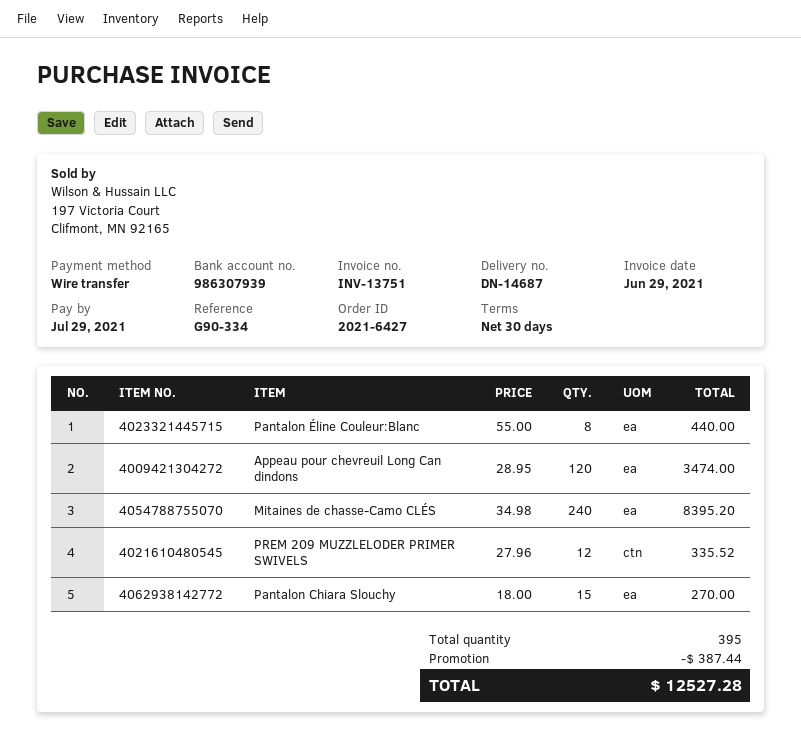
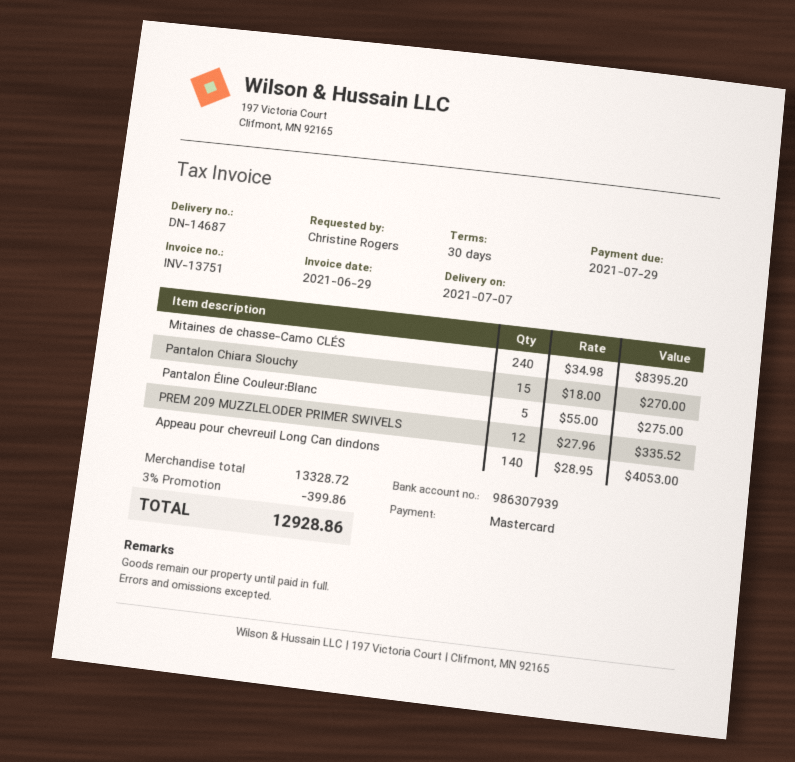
payment method: bank transfer -> Mastercard
Pantalon Éline Couleur:Blanc: 8 x 55.00 = 440.00 -> 5 x 55.00 = 275.00
Appeau pour chevreuil Long Can dindons: 120 x 28.95 = 3474.00 -> 140 x 28.95 = 4053.00
discount: 387.44 -> 399.86
total: 12527.28 -> 12928.86

